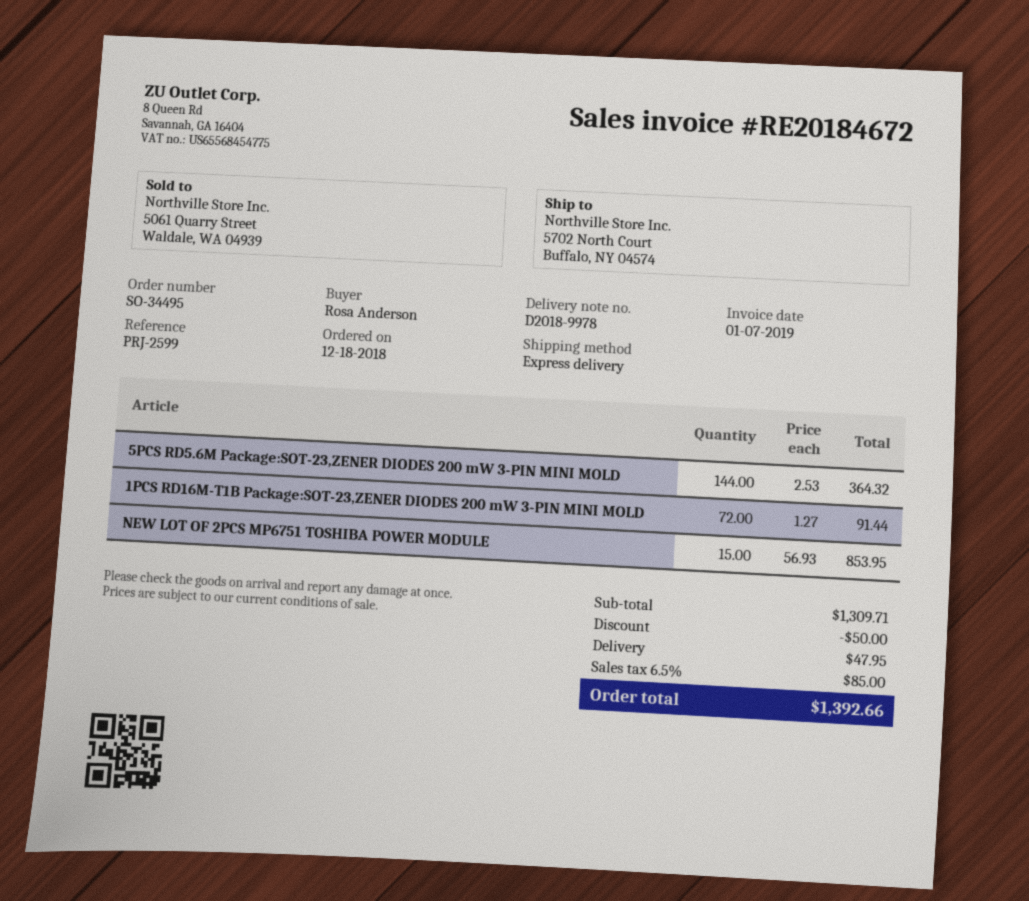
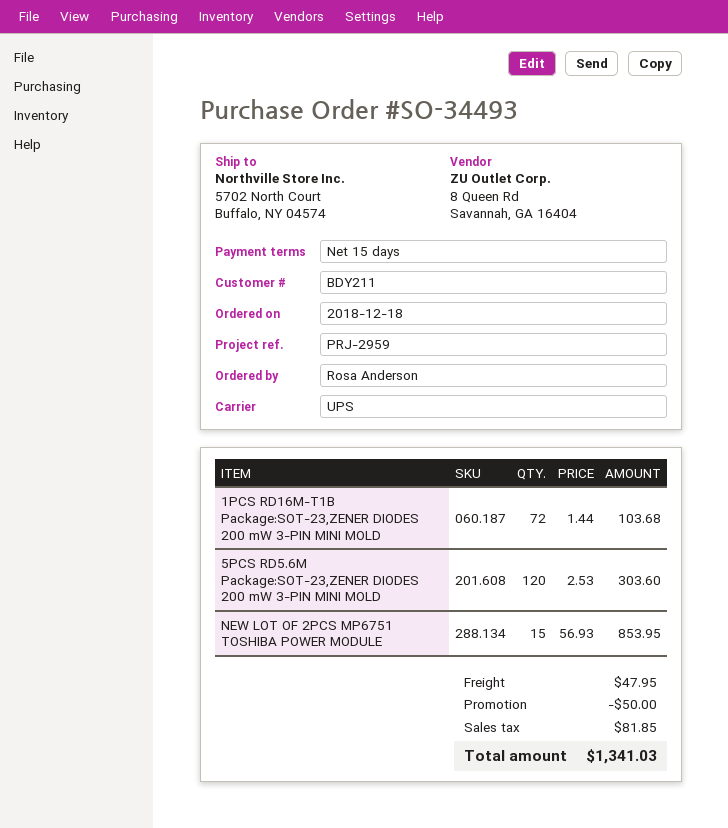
order number: SO-34495 -> SO-34493
reference: PRJ-2599 -> PRJ-2959
shipping method: express -> UPS
5PCS RD5.6M Package:SOT-23,ZENER DIODES 200 mW 3-PIN MINI MOLD: 144 x 2.53 = 364.32 -> 120 x 2.53 = 303.60
1PCS RD16M-T1B Package:SOT-23,ZENER DIODES 200 mW 3-PIN MINI MOLD: 72 x 1.27 = 91.44 -> 72 x 1.44 = 103.68
tax: 85.00 -> 81.85
total: 1392.66 -> 1341.03

